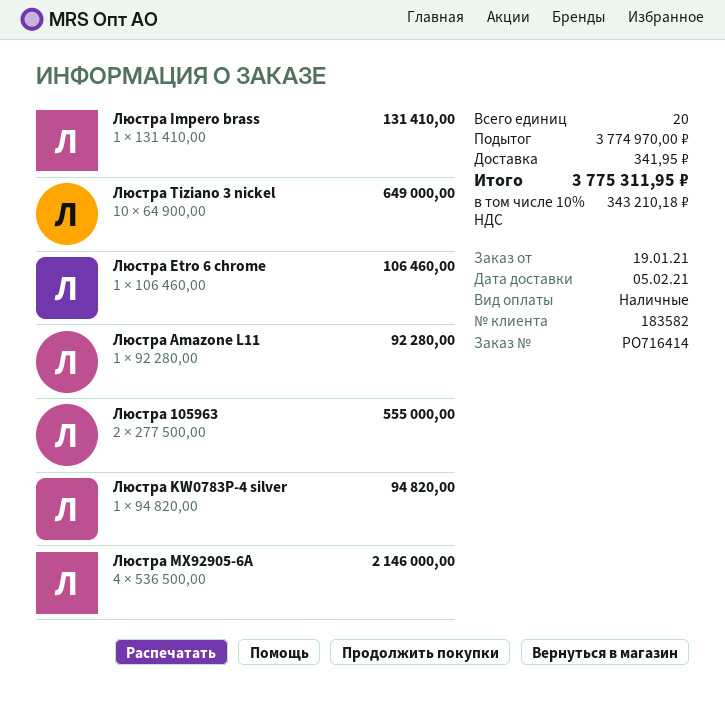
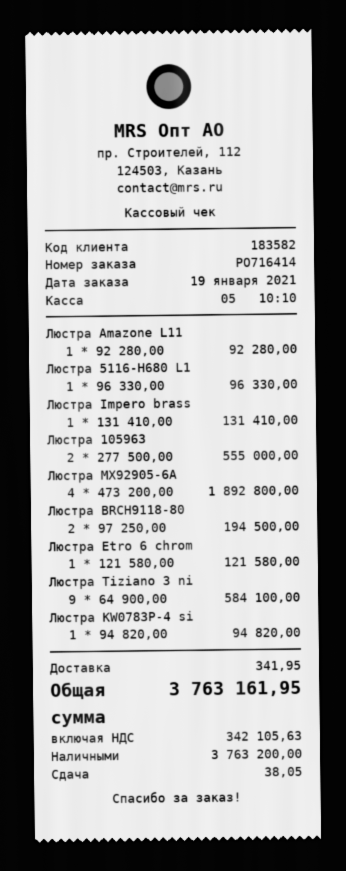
Люстра Tiziano 3 nickel: 10 x 64900.00 = 649000.00 -> 9 x 64900.00 = 584100.00
Люстра Etro 6 chrome: 1 x 106460.00 = 106460.00 -> 1 x 121580.00 = 121580.00
Люстра MX92905-6A: 4 x 536500.00 = 2146000.00 -> 4 x 473200.00 = 1892800.00
Люстра 5116-H680 L1: none -> 1 x 96330.00 = 96330.00
Люстра BRCH9118-80: none -> 2 x 97250.00 = 194500.00
tax: 343210.18 -> 342105.63
total: 3775311.95 -> 3763161.95

